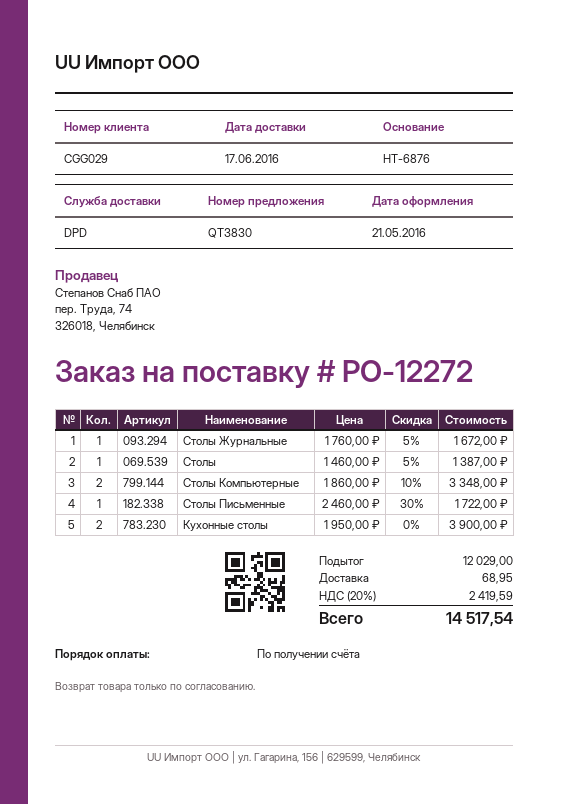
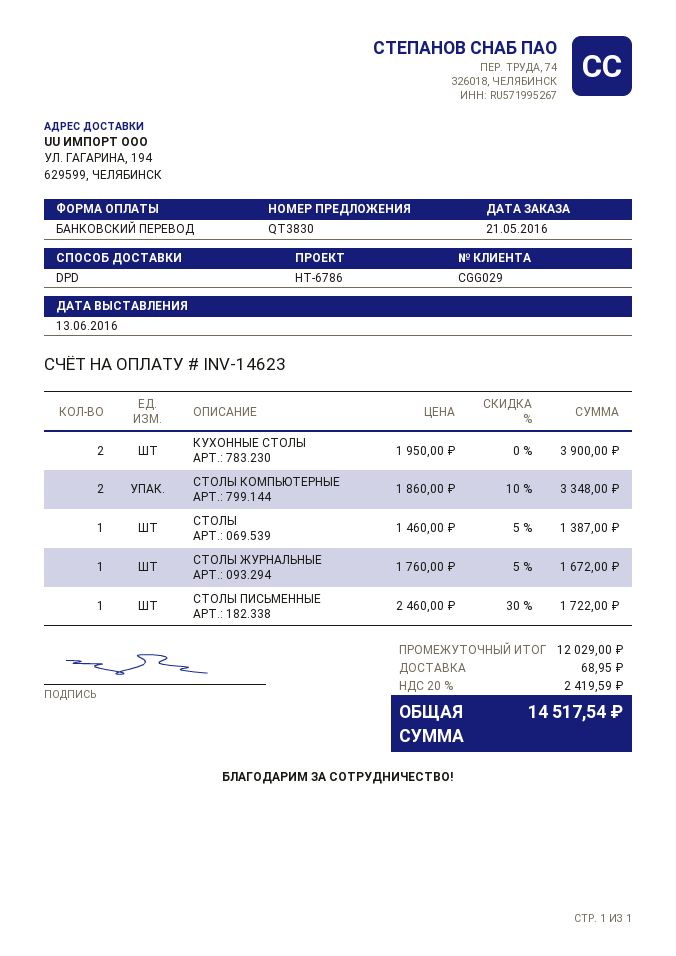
reference: HT-6876 -> HT-6786

